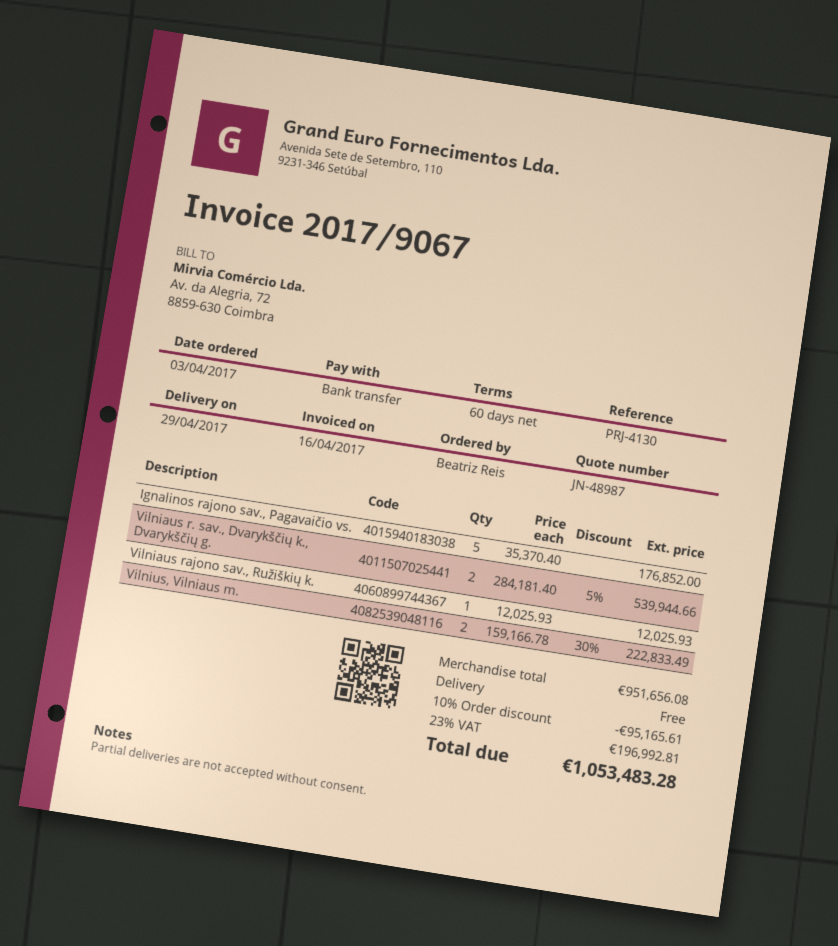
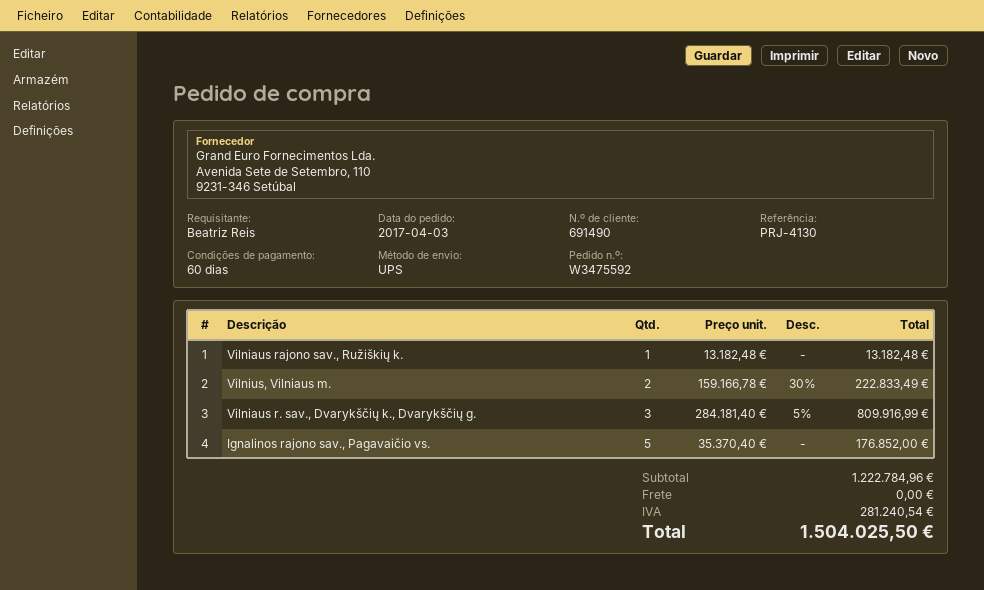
Vilniaus r. sav., Dvarykščių k., Dvarykščių g.: 2 x 284181.40 - 5% = 539944.66 -> 3 x 284181.40 - 5% = 809916.99
Vilniaus rajono sav., Ružiškių k.: 1 x 12025.93 = 12025.93 -> 1 x 13182.48 = 13182.48
subtotal: 951656.08 -> 1222784.96
discount: 10% = 95165.61 -> none
tax: 196992.81 -> 281240.54
total: 1053483.28 -> 1504025.50

